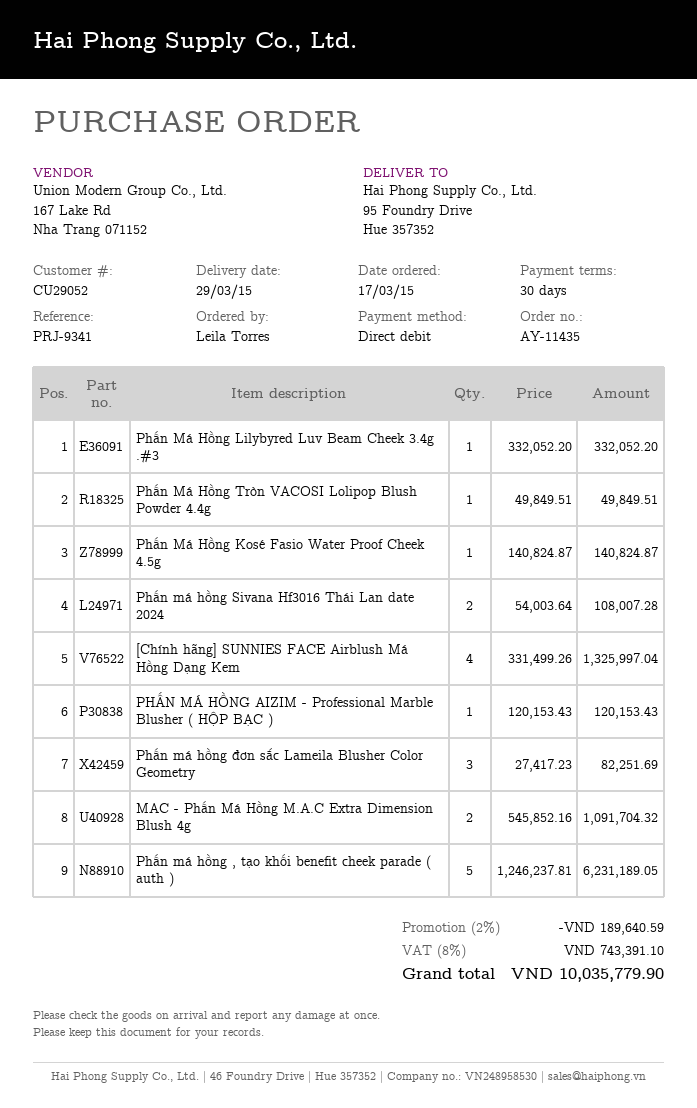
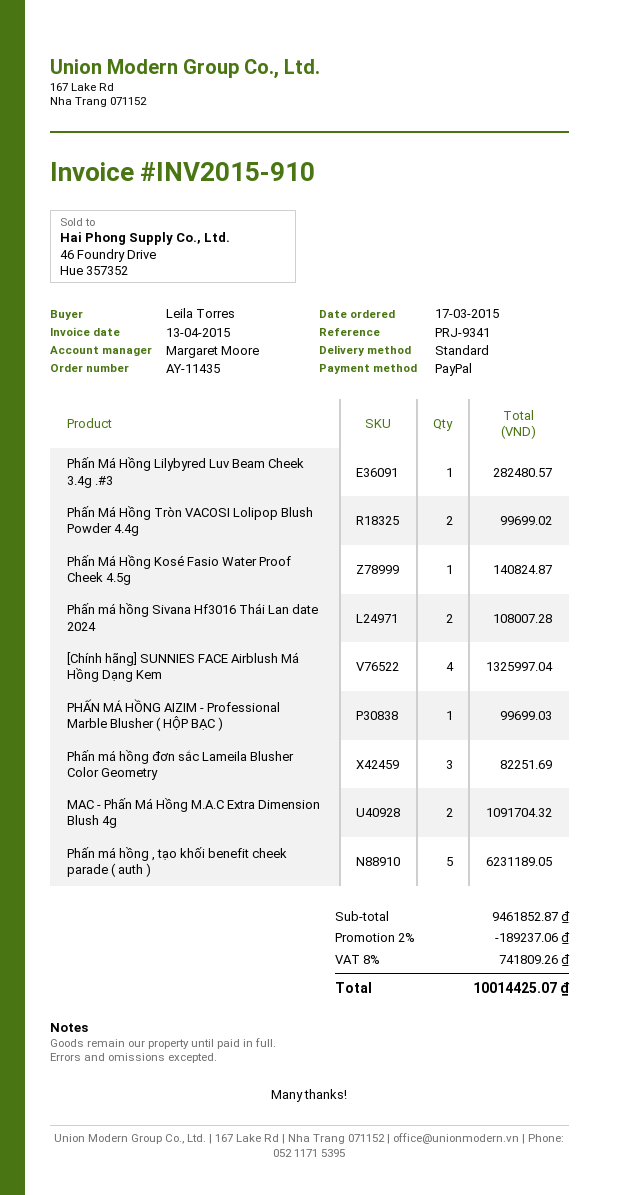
payment method: direct debit -> PayPal
Phấn Má Hồng Lilybyred Luv Beam Cheek 3.4g .#3: 1 for 332052.20 -> 1 for 282480.57
Phấn Má Hồng Tròn VACOSI Lolipop Blush Powder 4.4g: 1 for 49849.51 -> 2 for 99699.02
PHẤN MÁ HỒNG AIZIM - Professional Marble Blusher ( HỘP BẠC ): 1 for 120153.43 -> 1 for 99699.03
discount: 2% = 189640.59 -> 2% = 189237.06
tax: 8% = 743391.10 -> 8% = 741809.26
total: 10035779.90 -> 10014425.07

